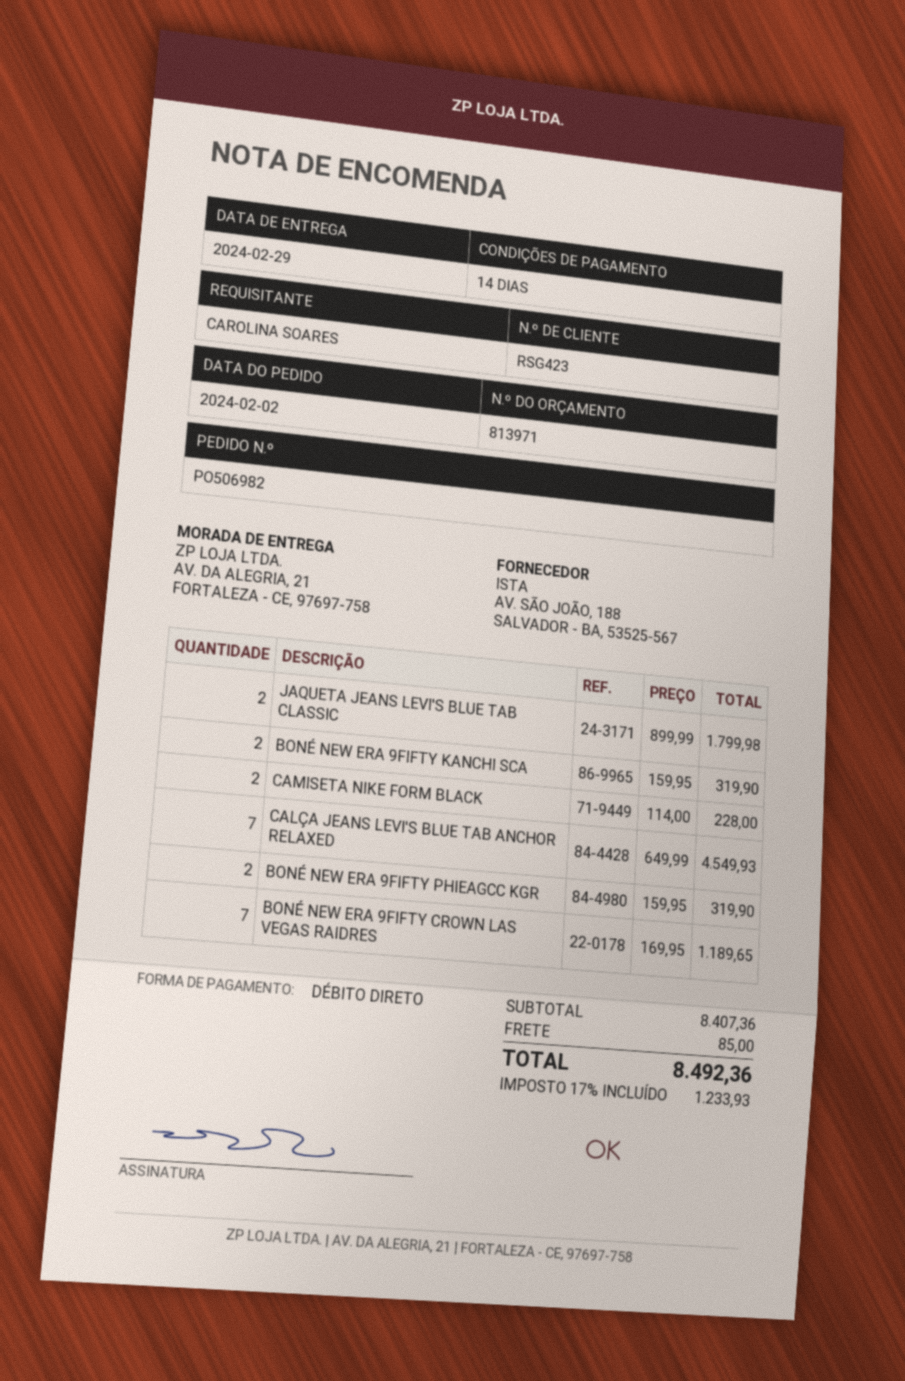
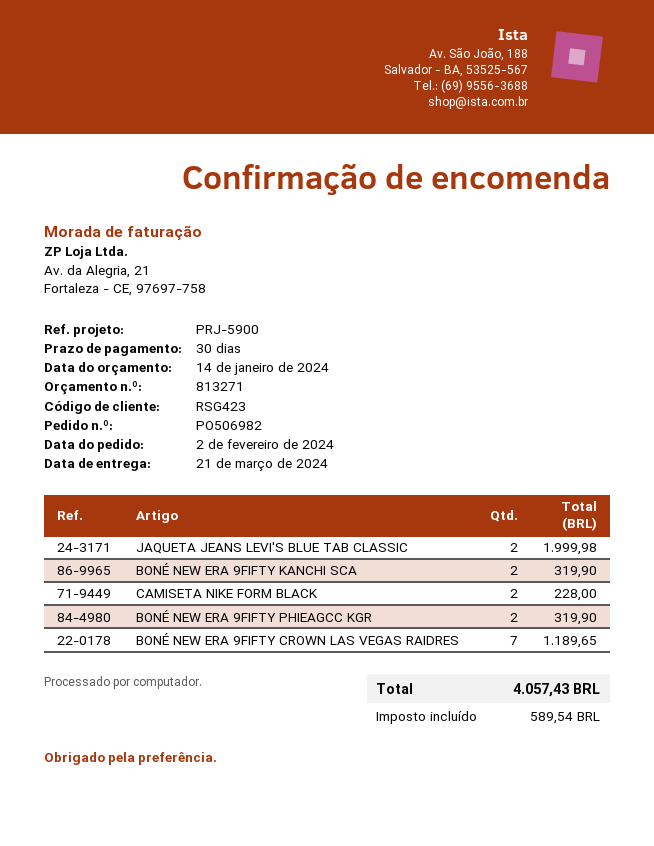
quote number: 813971 -> 813271
delivery date: 2024-02-29 -> 2024-03-21
payment terms: 14 days -> 30 days
JAQUETA JEANS LEVI'S BLUE TAB CLASSIC: 2 for 1799.98 -> 2 for 1999.98
CALÇA JEANS LEVI'S BLUE TAB ANCHOR RELAXED: 7 for 4549.93 -> none
shipping: 85.00 -> none
tax: 1233.93 -> 589.54
total: 8492.36 -> 4057.43

